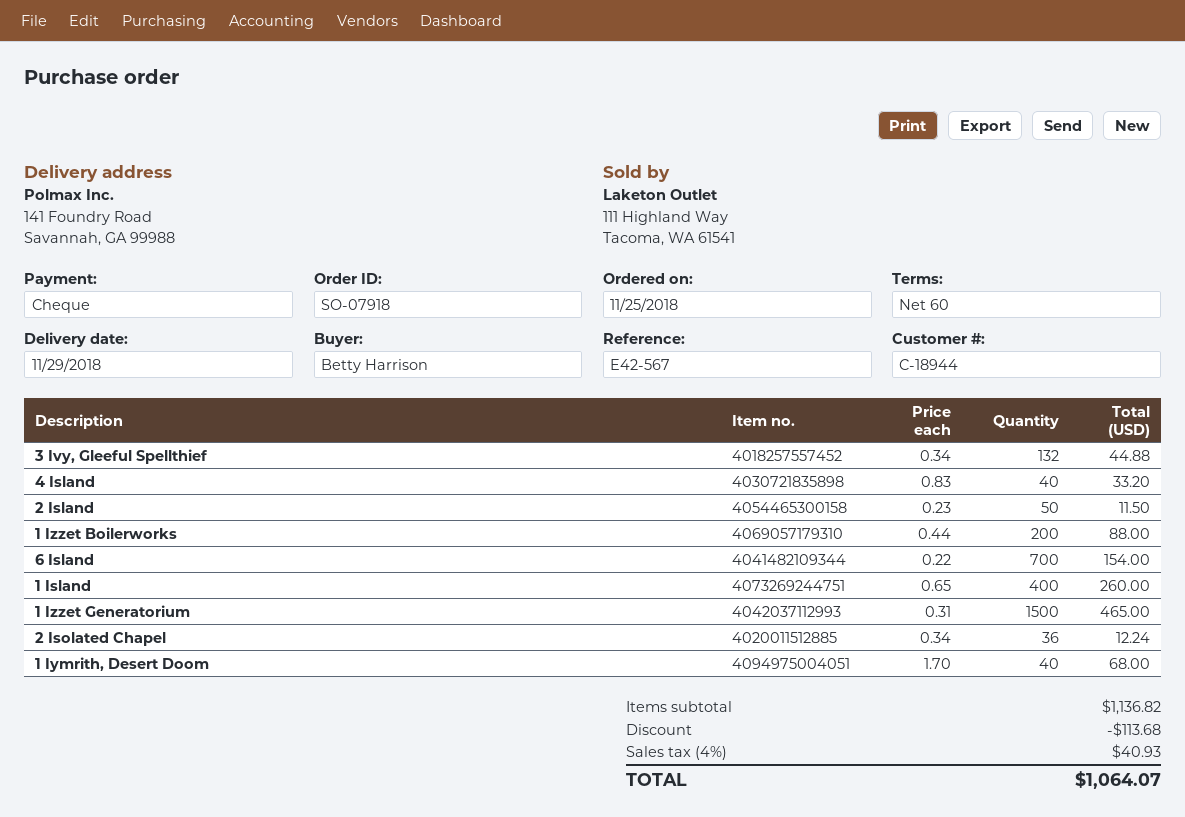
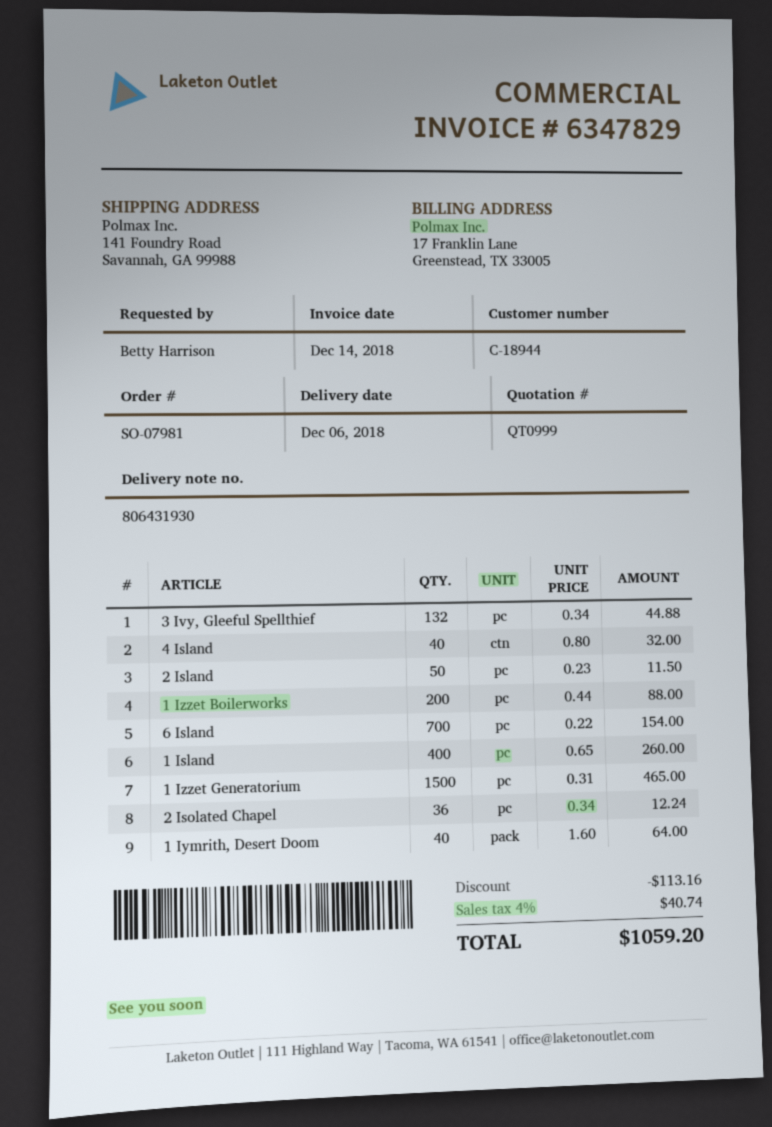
order number: SO-07918 -> SO-07981
delivery date: 2018-11-29 -> 2018-12-06
4 Island: 40 x 0.83 = 33.20 -> 40 x 0.80 = 32.00
1 Iymrith, Desert Doom: 40 x 1.70 = 68.00 -> 40 x 1.60 = 64.00
discount: 113.68 -> 113.16
tax: 4% = 40.93 -> 4% = 40.74
total: 1064.07 -> 1059.20

